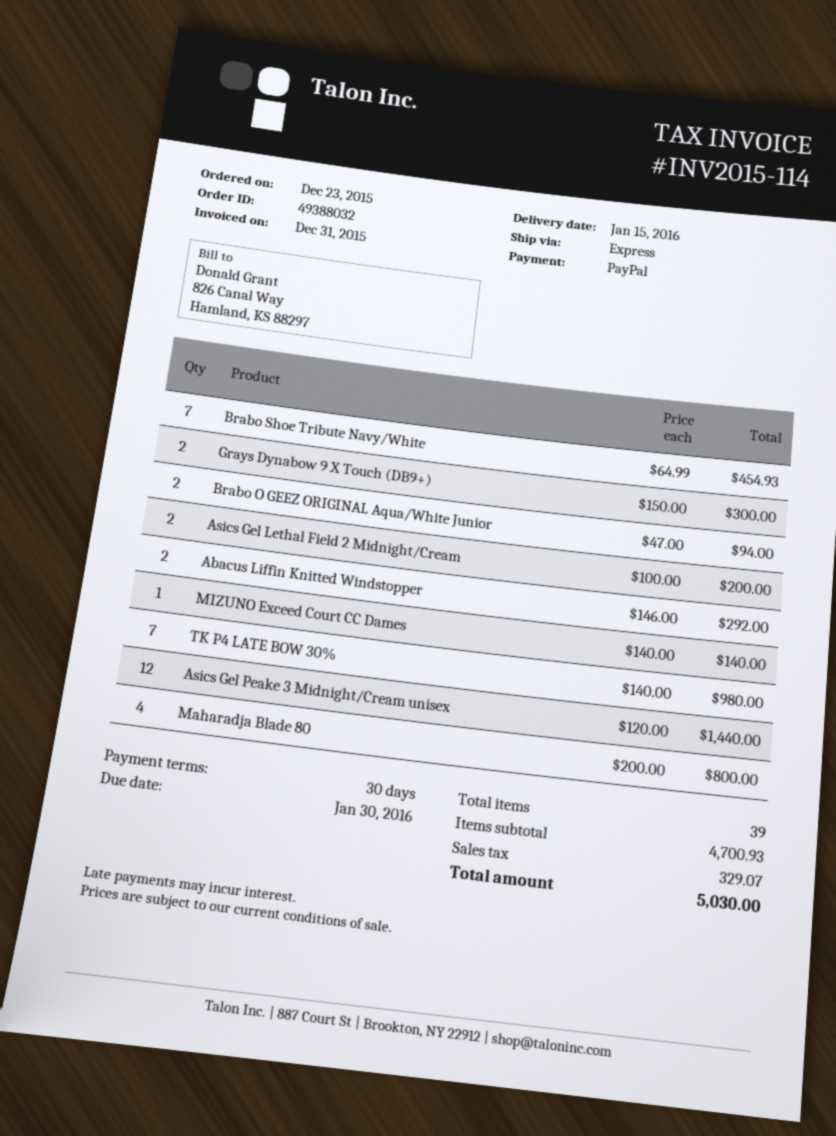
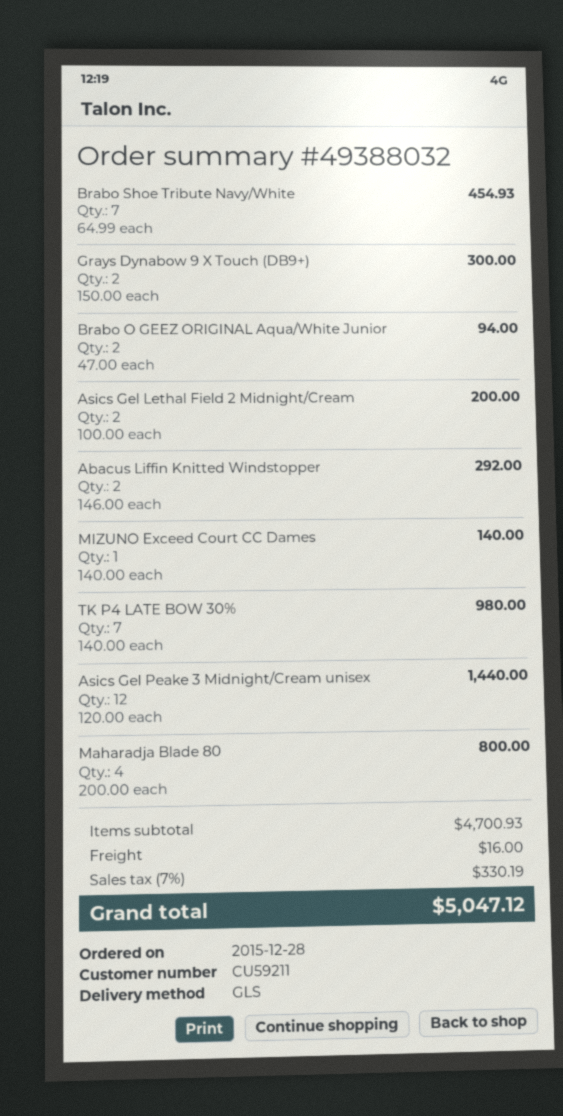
order date: 2015-12-23 -> 2015-12-28
shipping method: express -> GLS
shipping: none -> 16.00
tax: 329.07 -> 330.19
total: 5030.00 -> 5047.12

